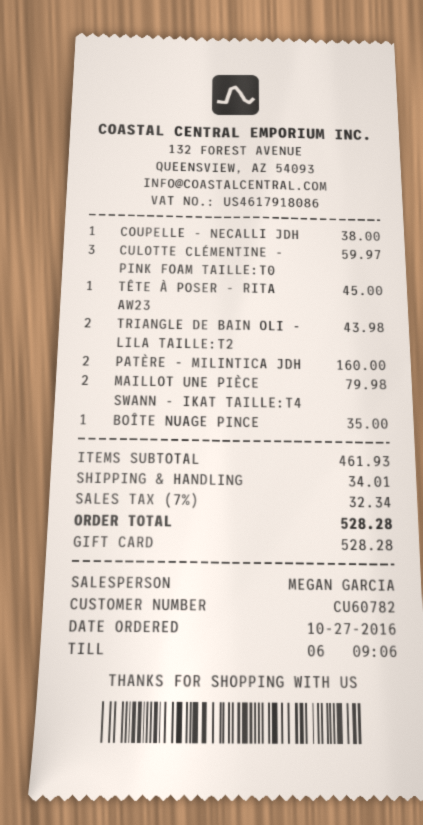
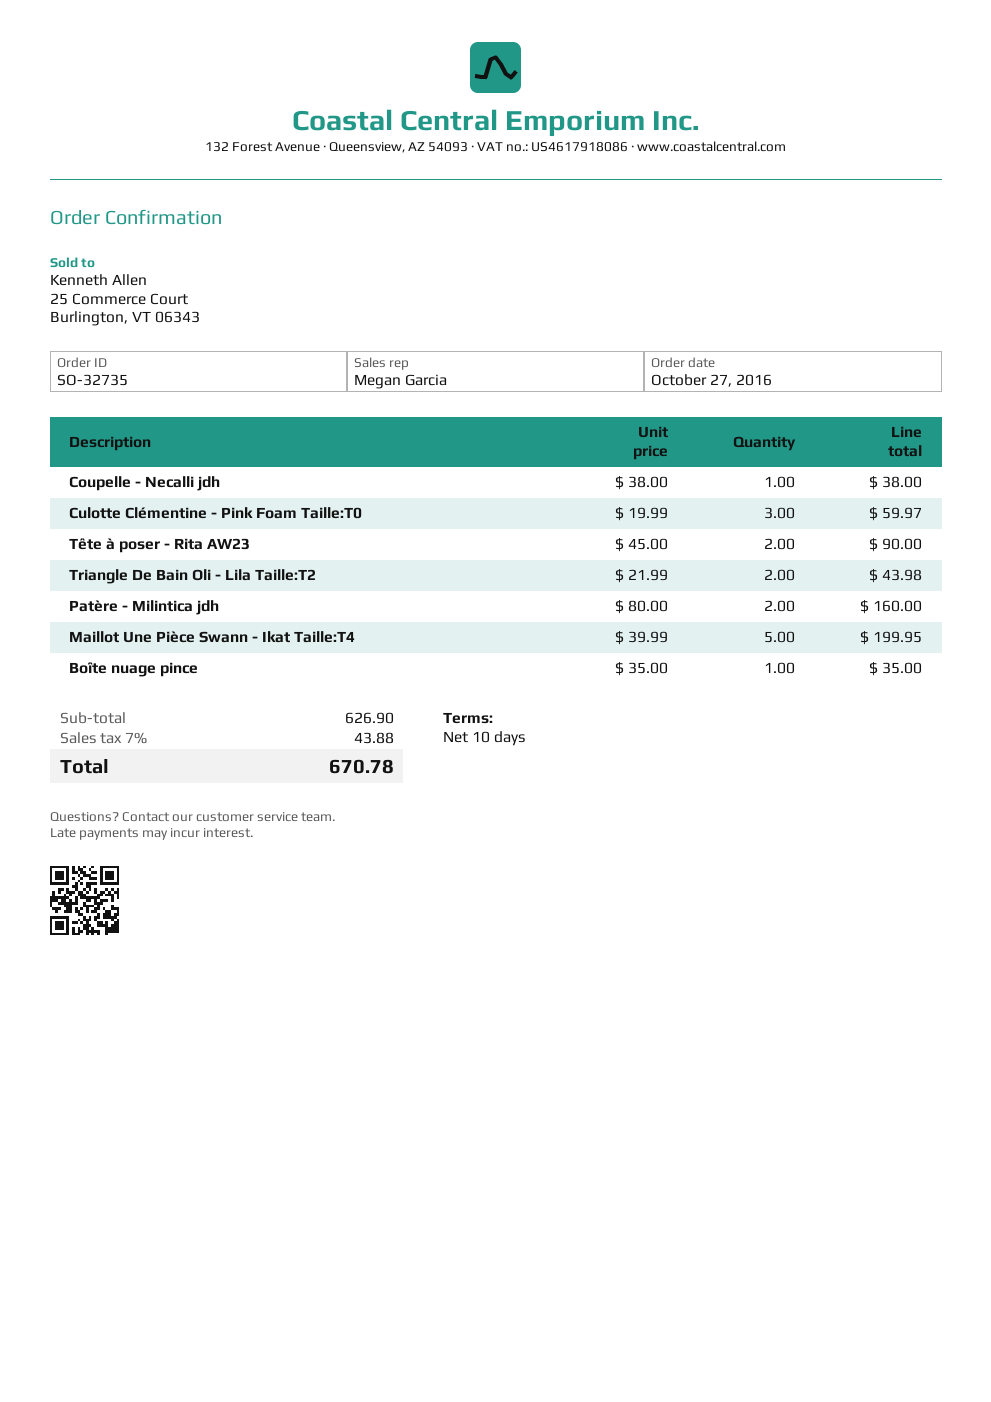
TÊTE À POSER - RITA AW23: 1 for 45.00 -> 2 for 90.00
MAILLOT UNE PIÈCE SWANN - IKAT TAILLE:T4: 2 for 79.98 -> 5 for 199.95
subtotal: 461.93 -> 626.90
shipping: 34.01 -> none
tax: 7% = 32.34 -> 7% = 43.88
total: 528.28 -> 670.78

